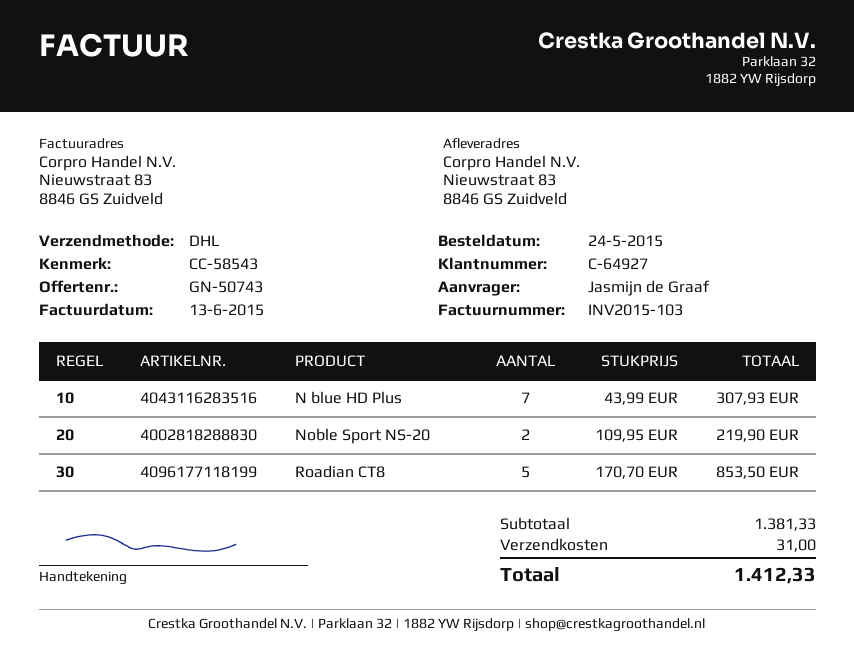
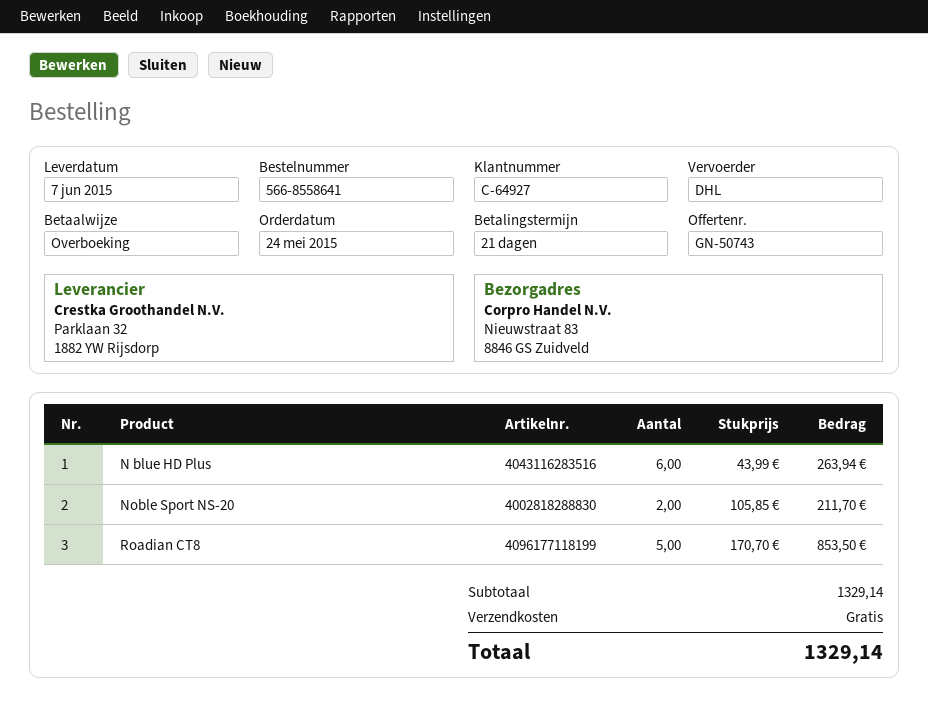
N blue HD Plus: 7 x 43.99 = 307.93 -> 6 x 43.99 = 263.94
Noble Sport NS-20: 2 x 109.95 = 219.90 -> 2 x 105.85 = 211.70
subtotal: 1381.33 -> 1329.14
shipping: 31.00 -> 0.00
total: 1412.33 -> 1329.14

